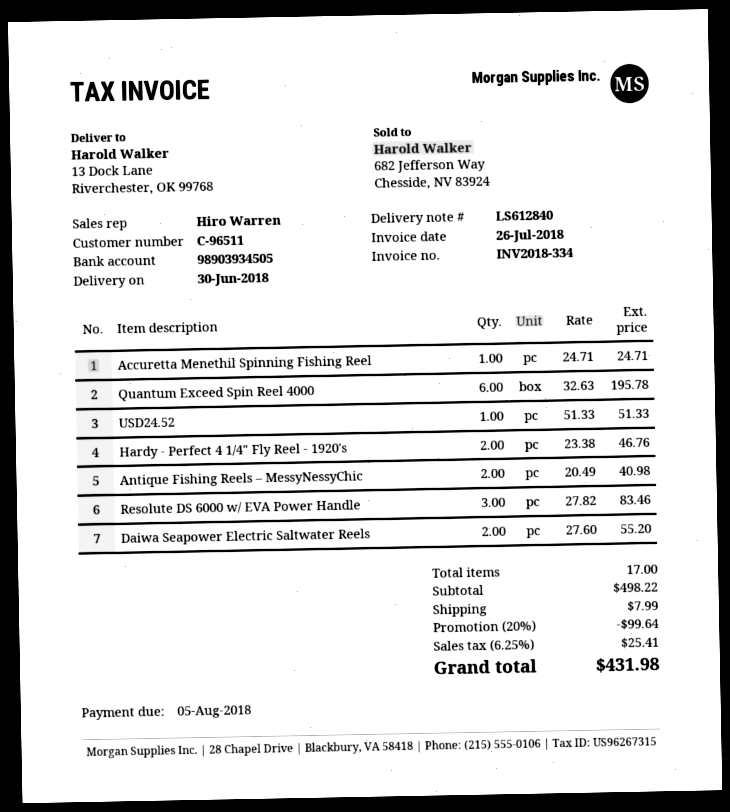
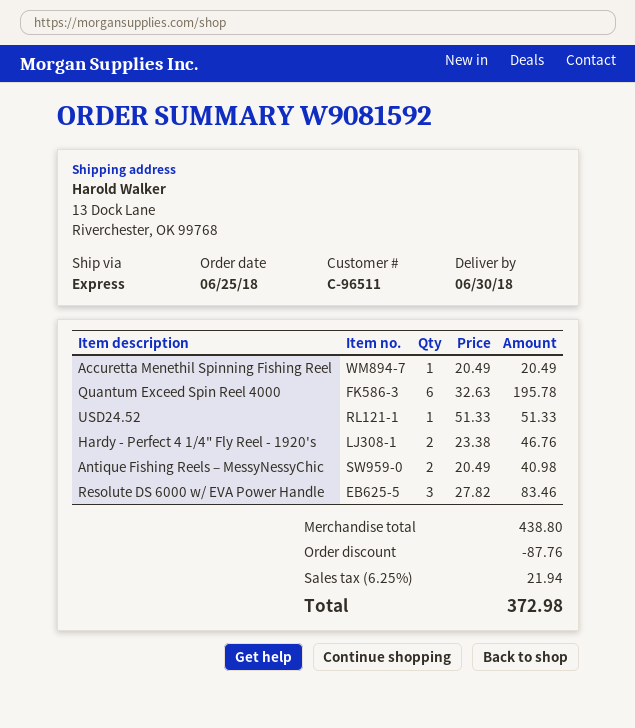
Accuretta Menethil Spinning Fishing Reel: 1 x 24.71 = 24.71 -> 1 x 20.49 = 20.49
Daiwa Seapower Electric Saltwater Reels: 2 x 27.60 = 55.20 -> none
subtotal: 498.22 -> 438.80
discount: 99.64 -> 87.76
shipping: 7.99 -> none
tax: 6.25% = 25.41 -> 6.25% = 21.94
total: 431.98 -> 372.98

